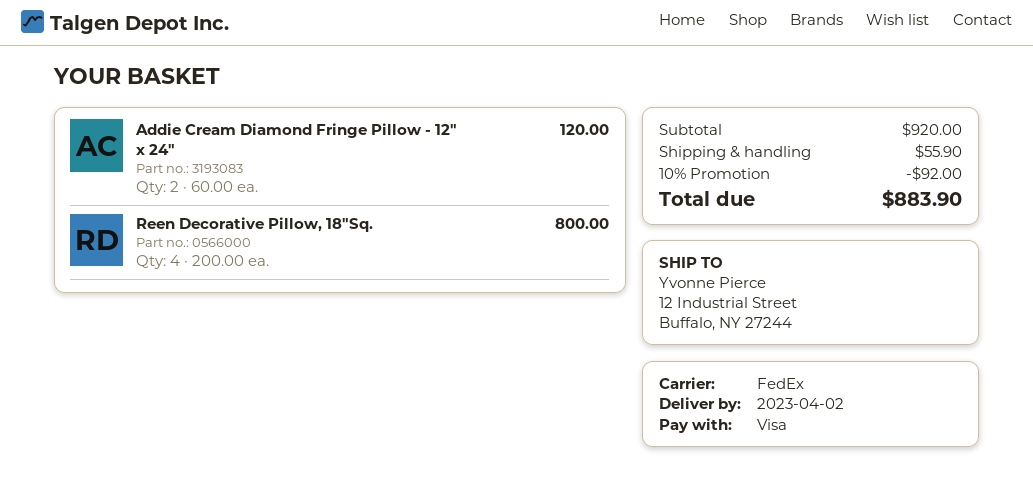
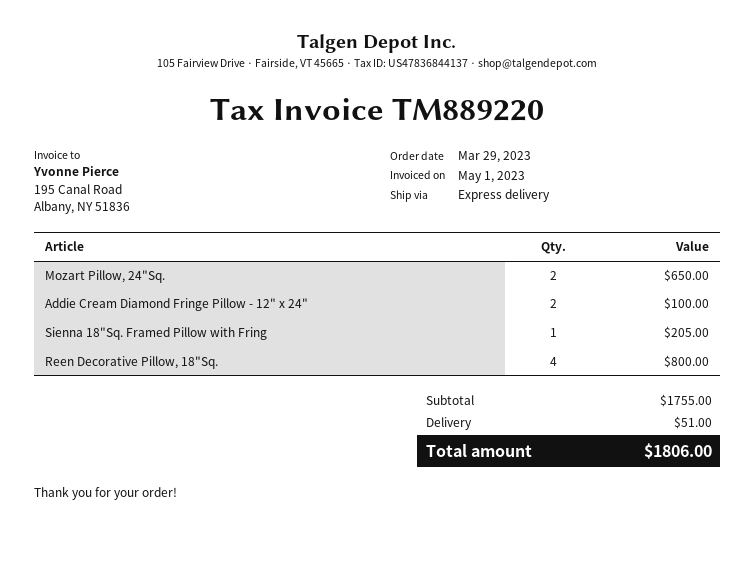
shipping method: FedEx -> express
Addie Cream Diamond Fringe Pillow - 12" x 24": 2 for 120.00 -> 2 for 100.00
Mozart Pillow, 24"Sq.: none -> 2 for 650.00
Sienna 18"Sq. Framed Pillow with Fring: none -> 1 for 205.00
subtotal: 920.00 -> 1755.00
discount: 10% = 92.00 -> none
shipping: 55.90 -> 51.00
total: 883.90 -> 1806.00

